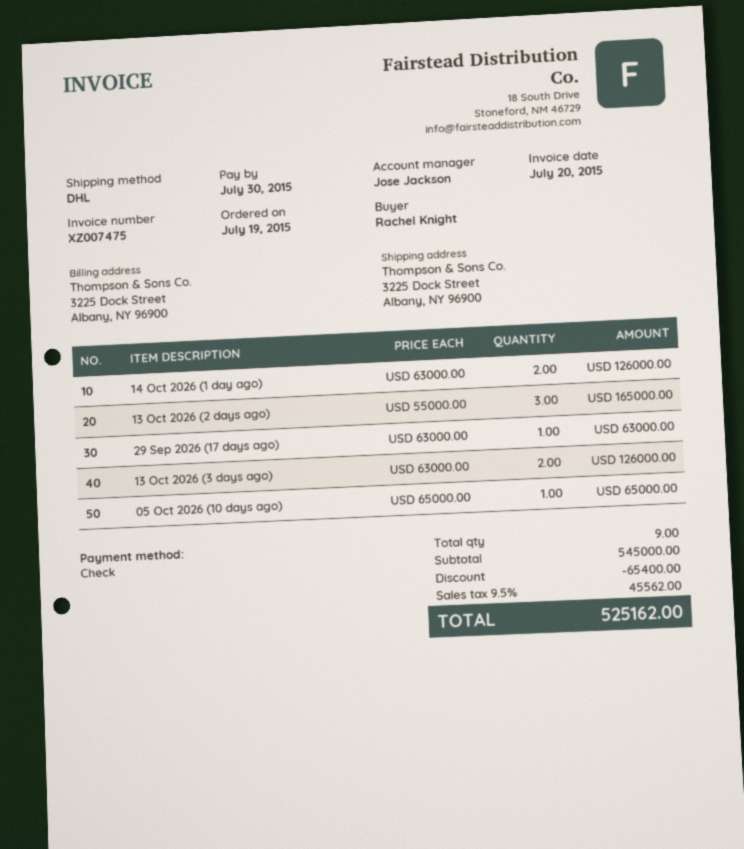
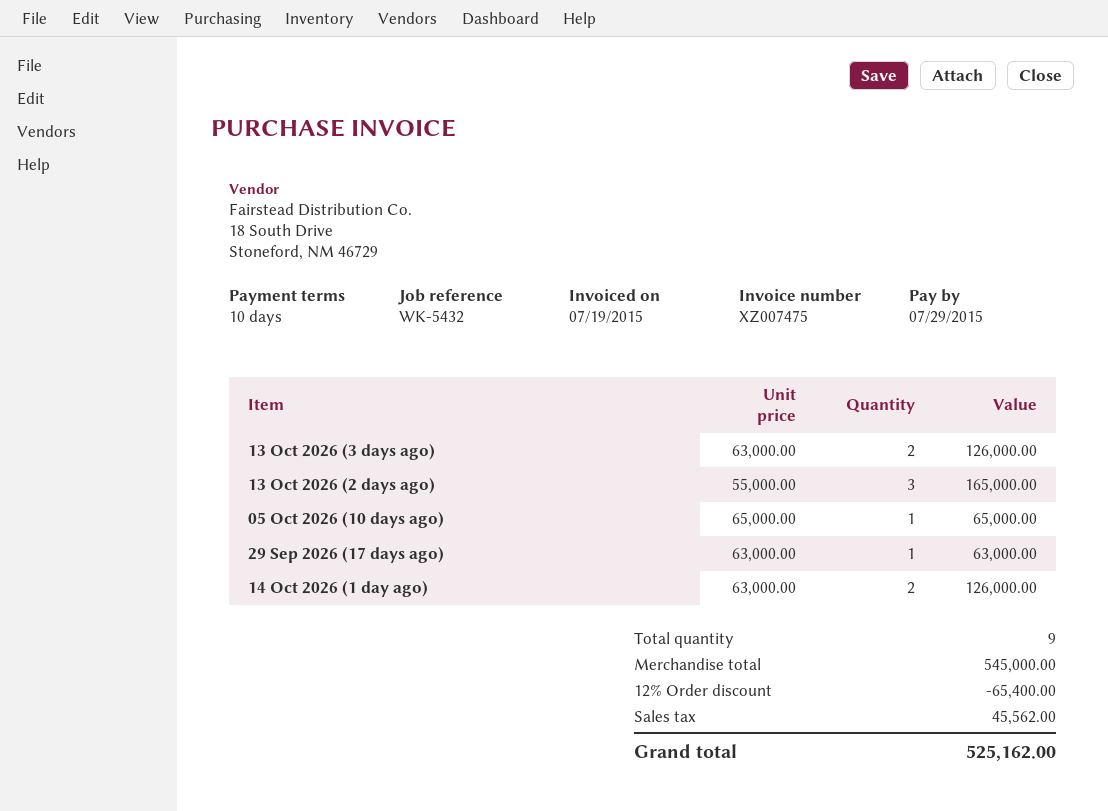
invoice date: 2015-07-20 -> 2015-07-19
due date: 2015-07-30 -> 2015-07-29

